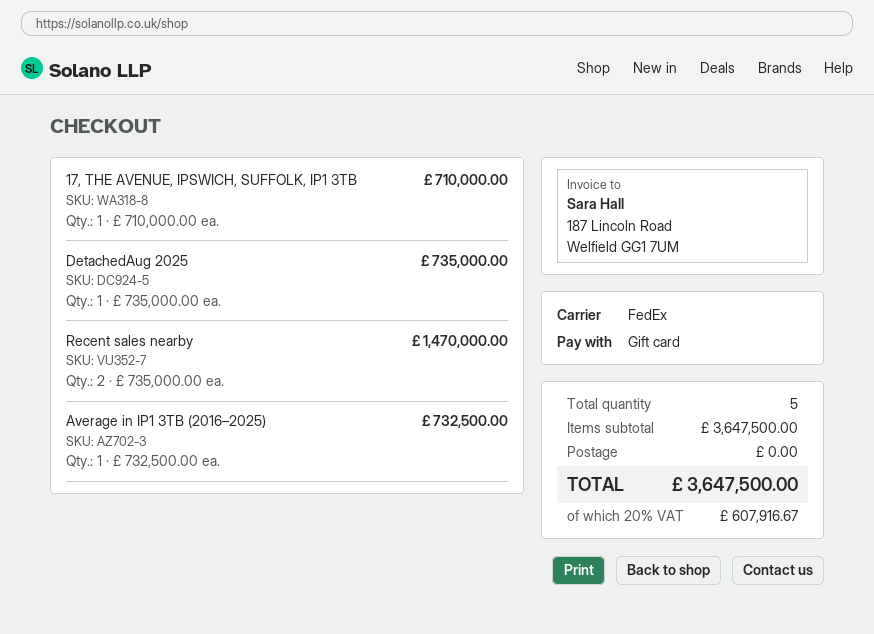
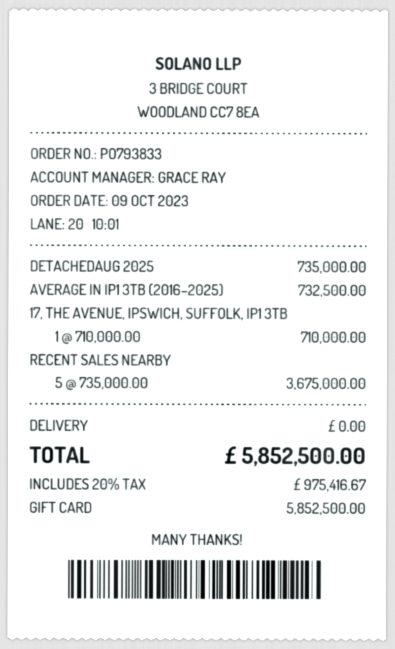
Recent sales nearby: 2 x 735000.00 = 1470000.00 -> 5 x 735000.00 = 3675000.00
tax: 20% = 607916.67 -> 20% = 975416.67
total: 3647500.00 -> 5852500.00

